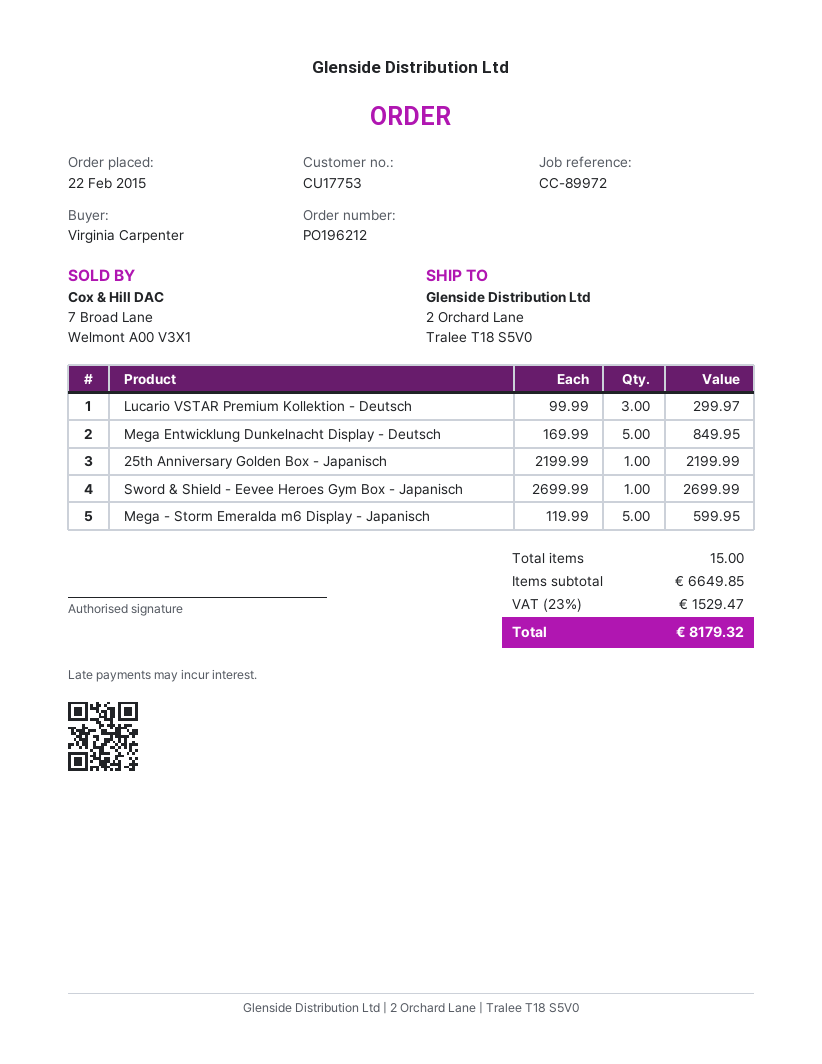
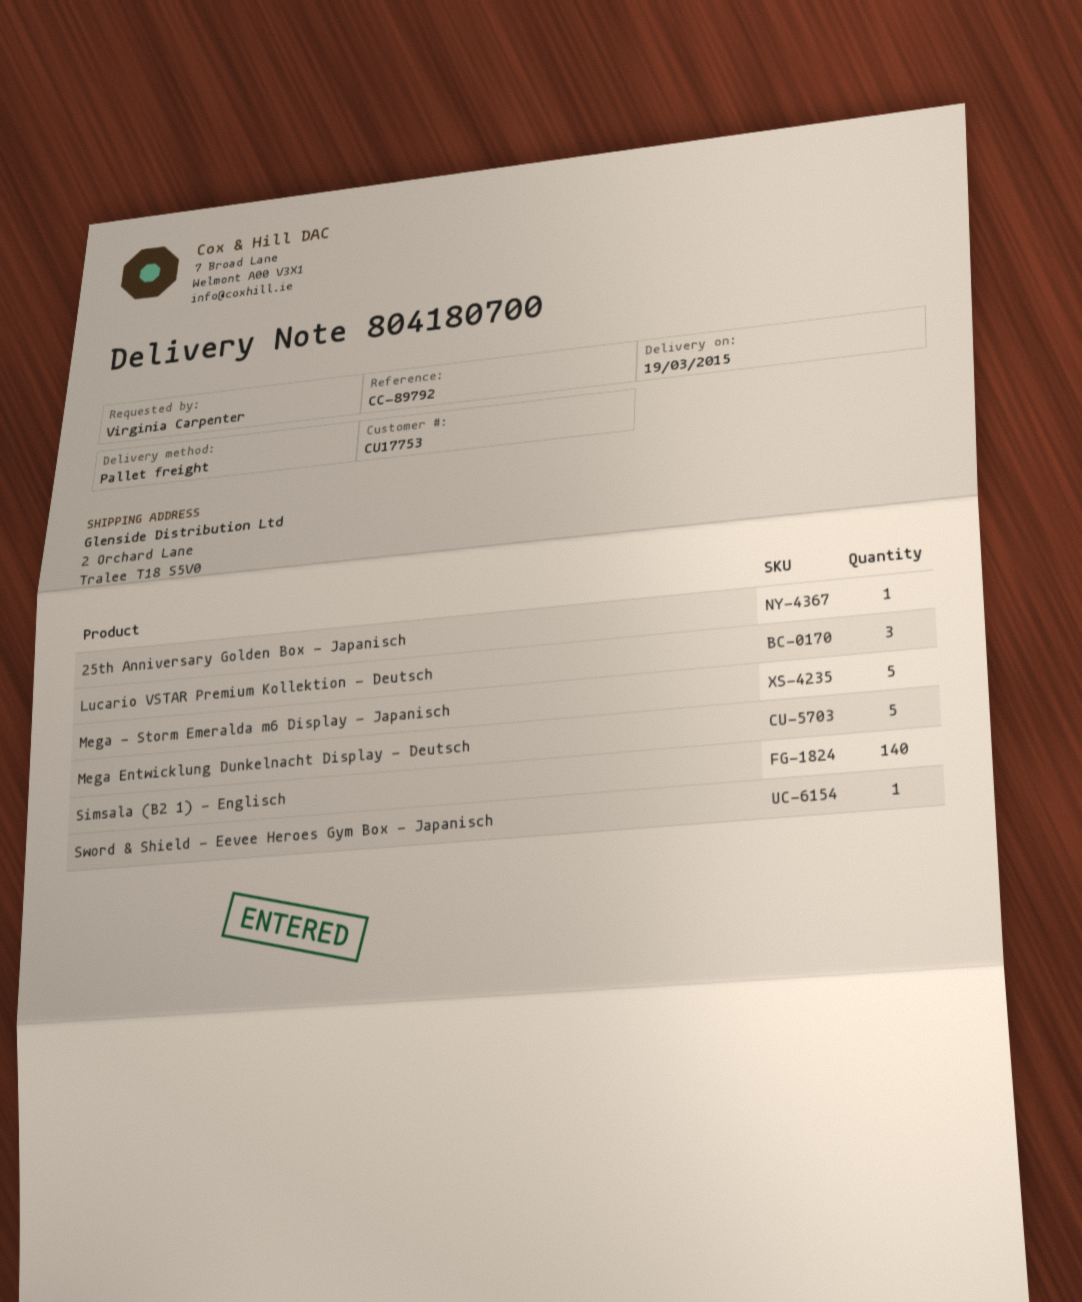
reference: CC-89972 -> CC-89792
Simsala (B2 1) - Englisch: none -> 140

